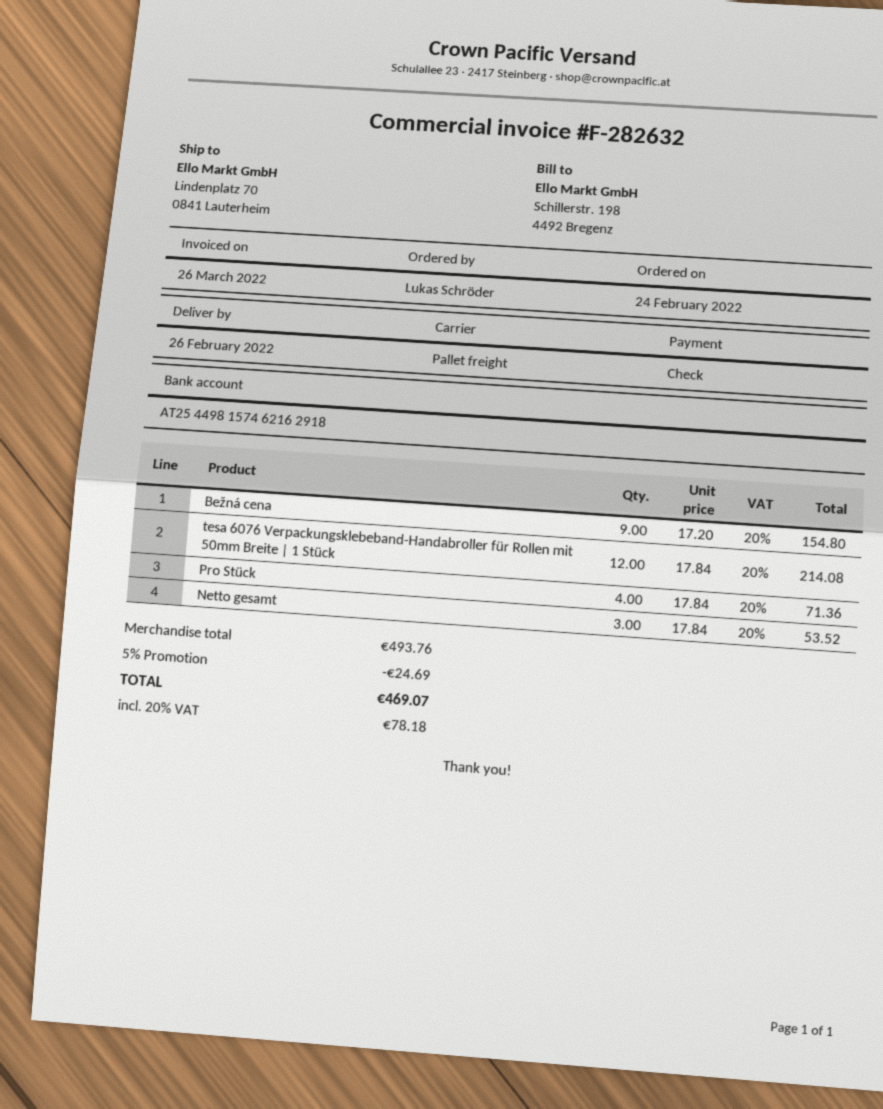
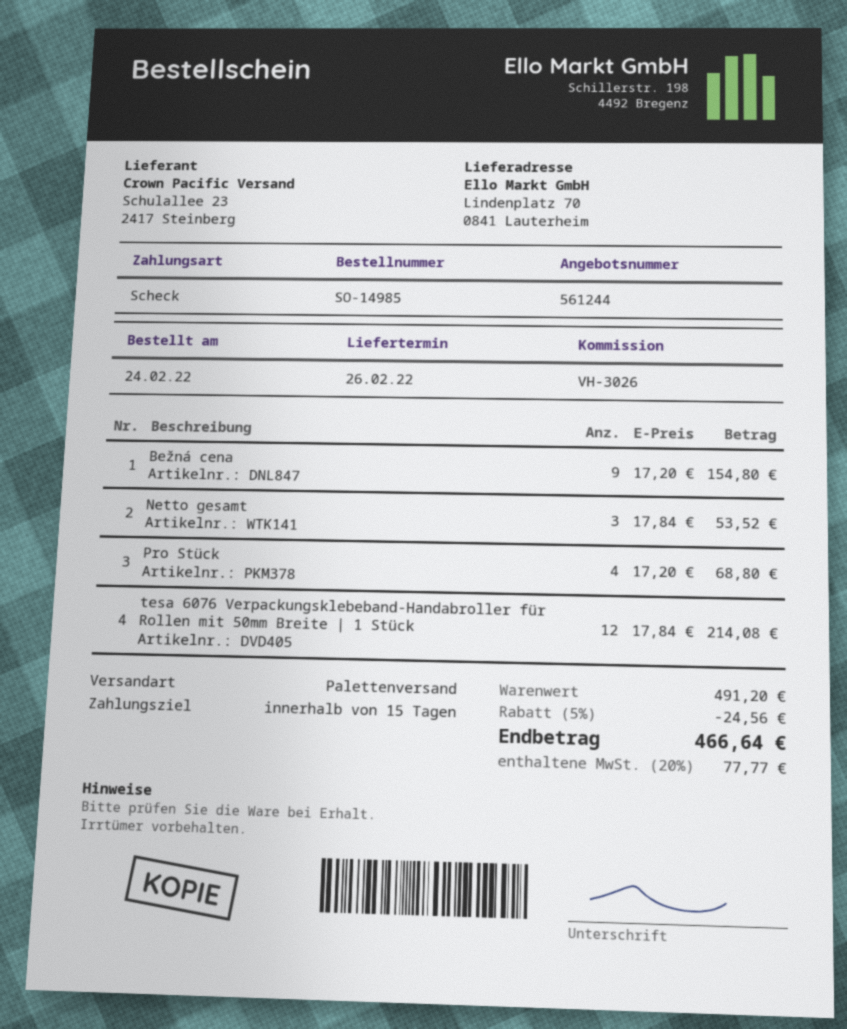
Pro Stück: 4 x 17.84 = 71.36 -> 4 x 17.20 = 68.80
subtotal: 493.76 -> 491.20
discount: 5% = 24.69 -> 5% = 24.56
tax: 20% = 78.18 -> 20% = 77.77
total: 469.07 -> 466.64

